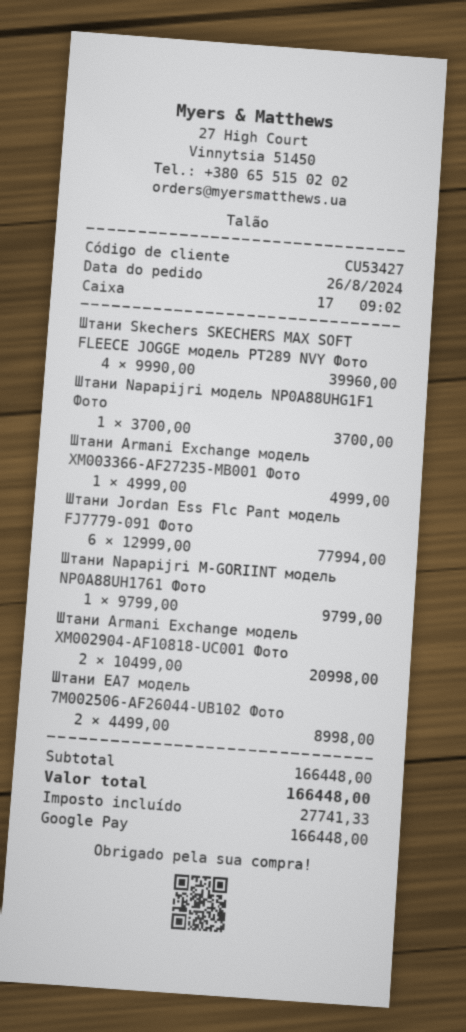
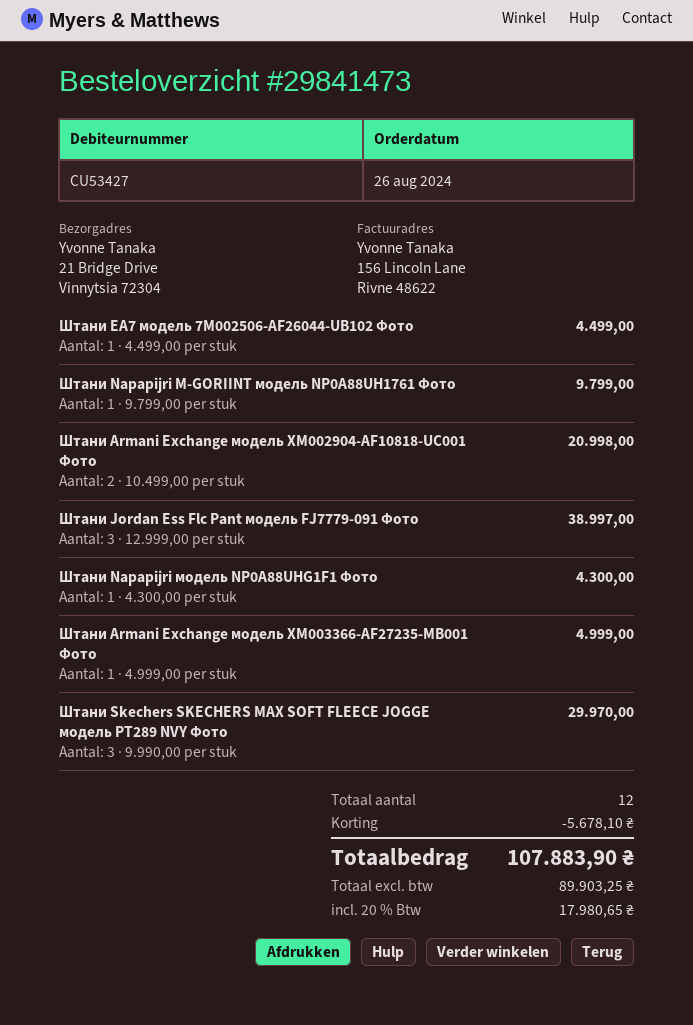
Штани Skechers SKECHERS MAX SOFT FLEECE JOGGE модель PT289 NVY Фото: 4 x 9990.00 = 39960.00 -> 3 x 9990.00 = 29970.00
Штани Napapijri модель NP0A88UHG1F1 Фото: 1 x 3700.00 = 3700.00 -> 1 x 4300.00 = 4300.00
Штани Jordan Ess Flc Pant модель FJ7779-091 Фото: 6 x 12999.00 = 77994.00 -> 3 x 12999.00 = 38997.00
Штани EA7 модель 7M002506-AF26044-UB102 Фото: 2 x 4499.00 = 8998.00 -> 1 x 4499.00 = 4499.00
discount: none -> 5678.10
tax: 27741.33 -> 17980.65
total: 166448.00 -> 107883.90

